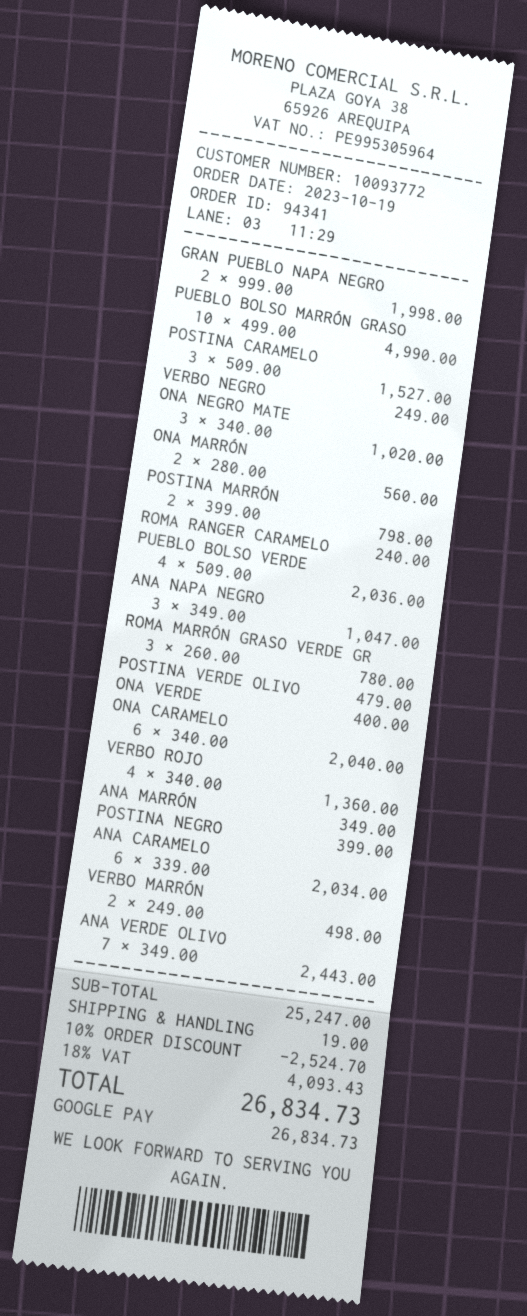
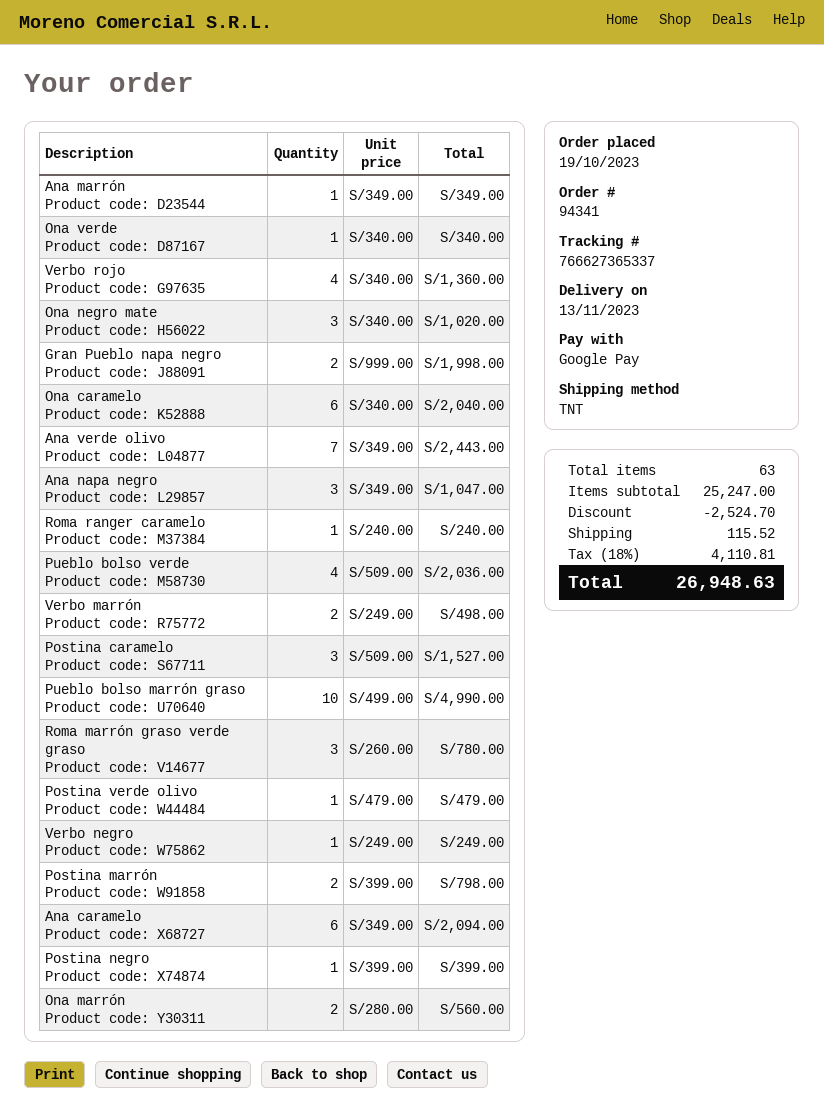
ONA VERDE: 1 x 400.00 = 400.00 -> 1 x 340.00 = 340.00
ANA CARAMELO: 6 x 339.00 = 2034.00 -> 6 x 349.00 = 2094.00
shipping: 19.00 -> 115.52
tax: 18% = 4093.43 -> 18% = 4110.81
total: 26834.73 -> 26948.63

